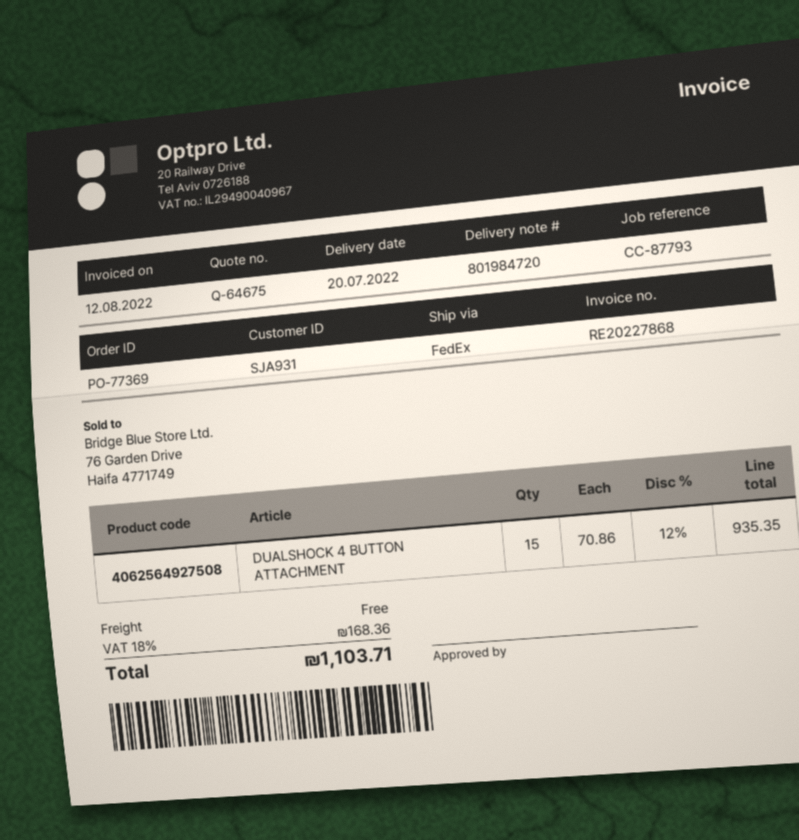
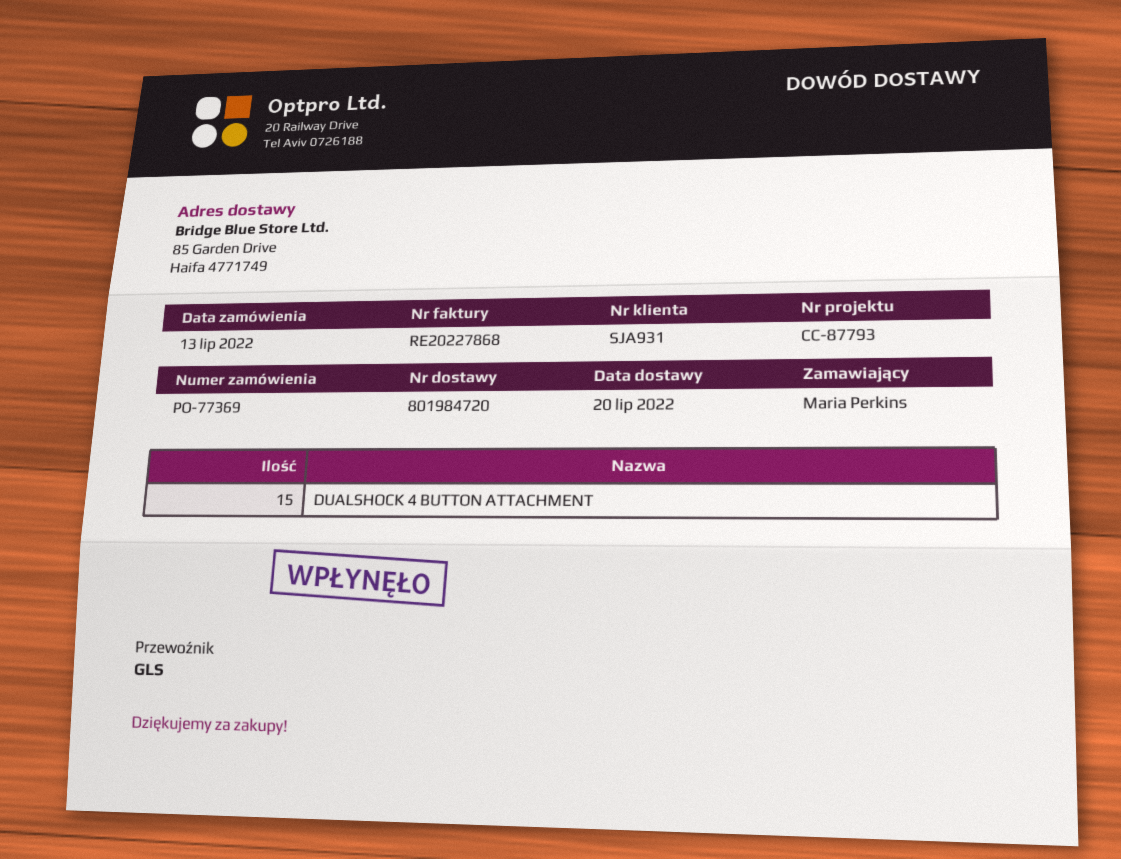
shipping method: FedEx -> GLS

